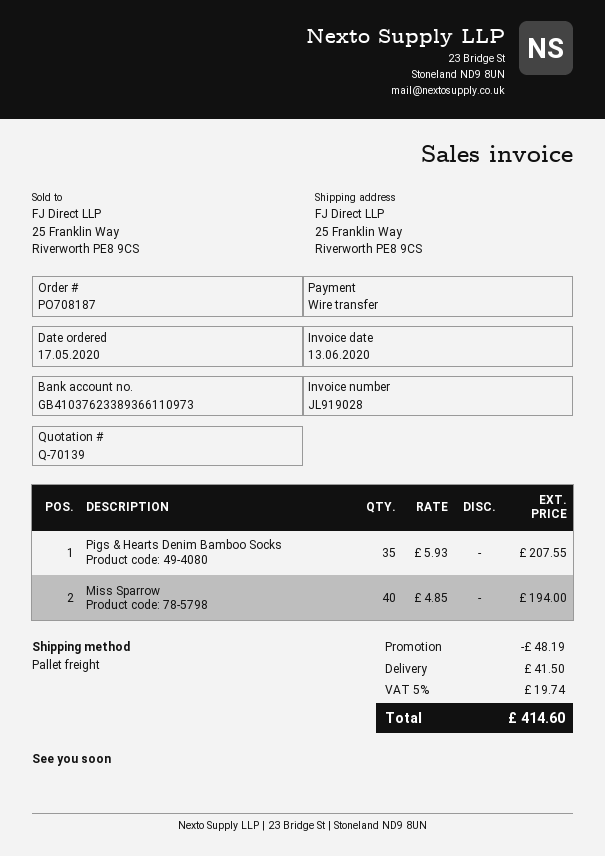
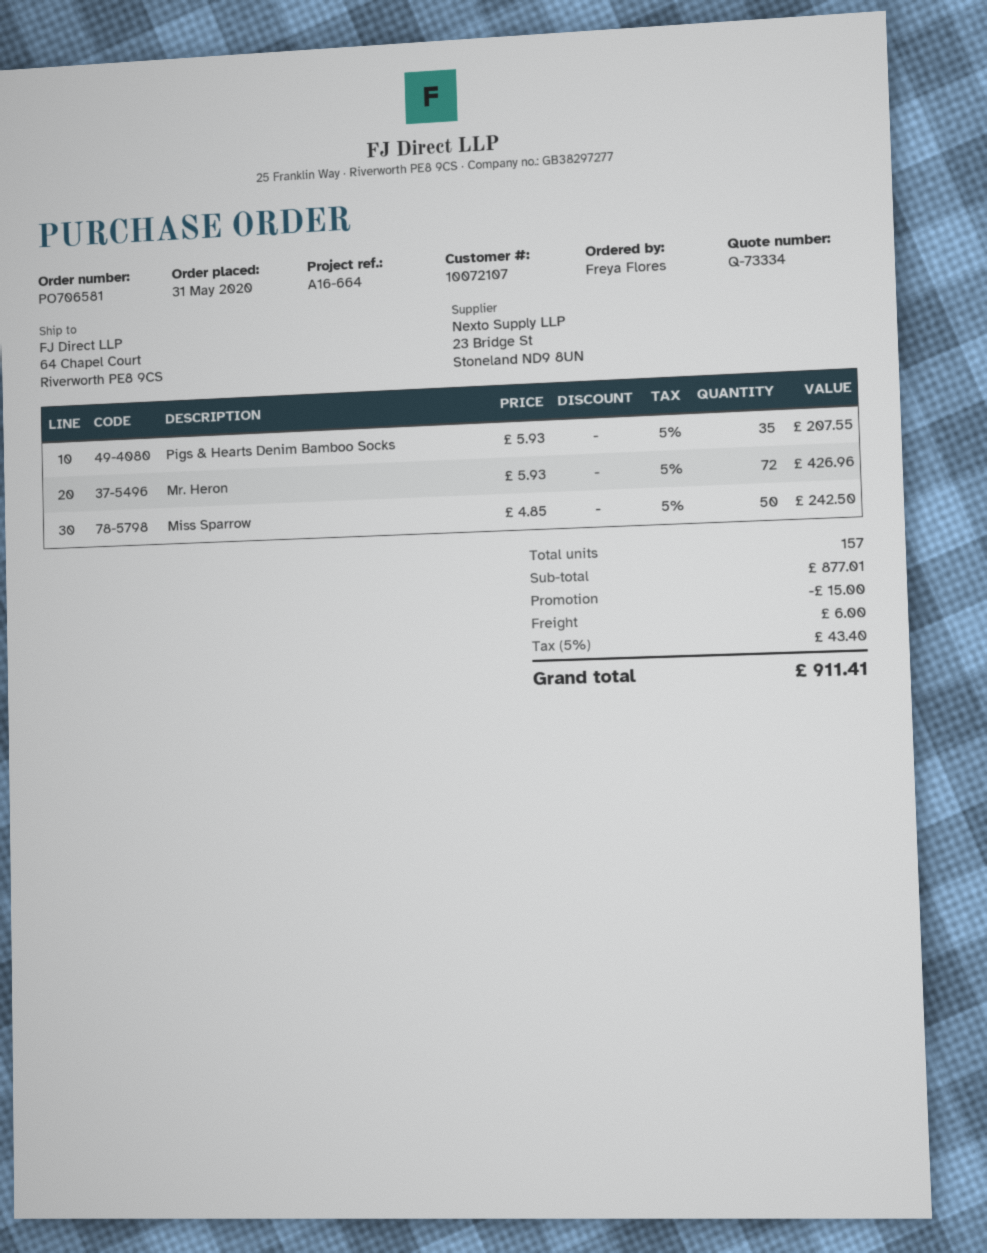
quote number: Q-70139 -> Q-73334
order number: PO708187 -> PO706581
order date: 2020-05-17 -> 2020-05-31
ship to: 25 Franklin Way, Riverworth PE8 9CS -> 64 Chapel Court, Riverworth PE8 9CS
Miss Sparrow: 40 x 4.85 = 194.00 -> 50 x 4.85 = 242.50
Mr. Heron: none -> 72 x 5.93 = 426.96
discount: 48.19 -> 15.00
shipping: 41.50 -> 6.00
tax: 5% = 19.74 -> 5% = 43.40
total: 414.60 -> 911.41

